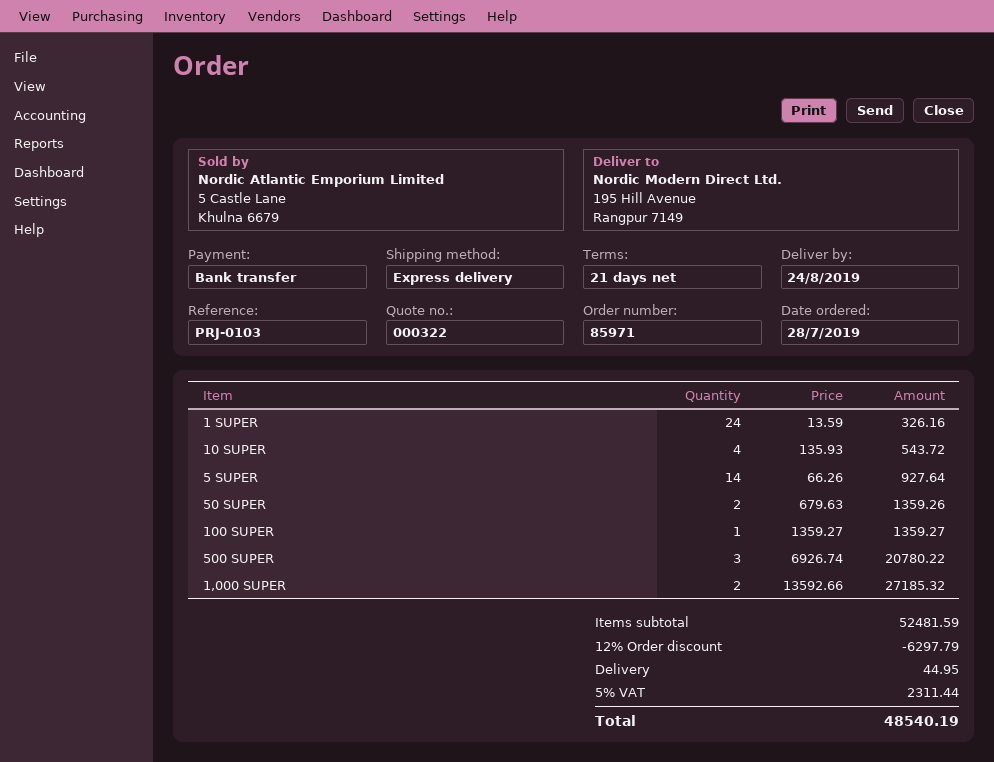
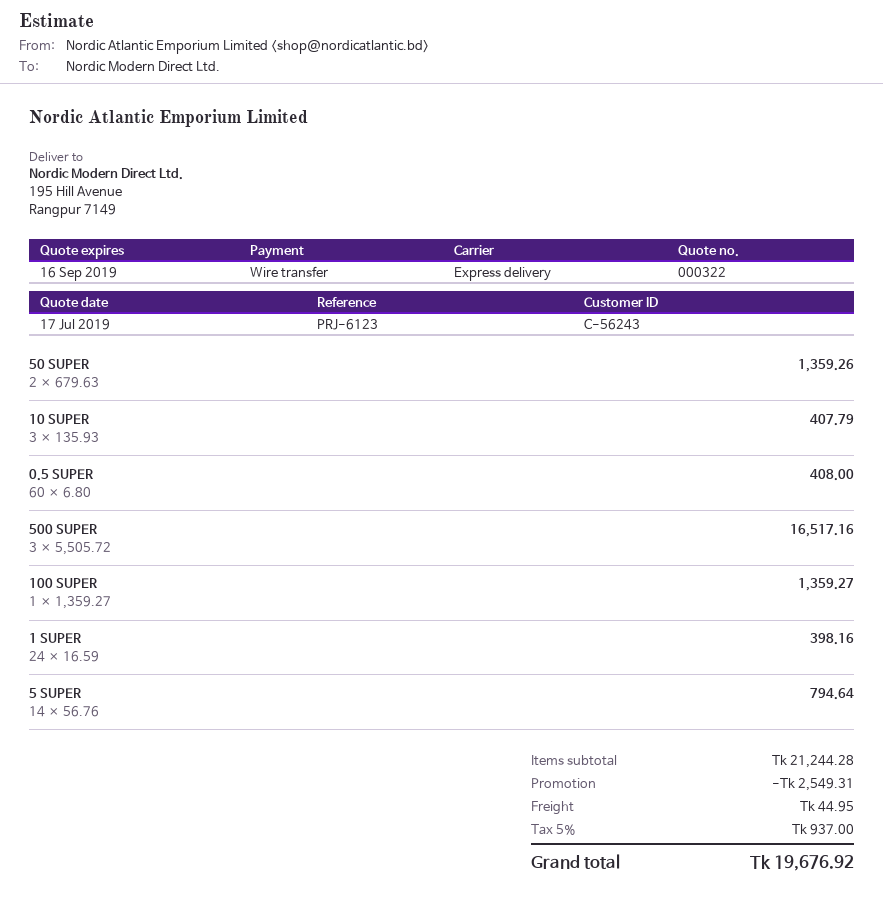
reference: PRJ-0103 -> PRJ-6123
1 SUPER: 24 x 13.59 = 326.16 -> 24 x 16.59 = 398.16
10 SUPER: 4 x 135.93 = 543.72 -> 3 x 135.93 = 407.79
5 SUPER: 14 x 66.26 = 927.64 -> 14 x 56.76 = 794.64
500 SUPER: 3 x 6926.74 = 20780.22 -> 3 x 5505.72 = 16517.16
1,000 SUPER: 2 x 13592.66 = 27185.32 -> none
0.5 SUPER: none -> 60 x 6.80 = 408.00
subtotal: 52481.59 -> 21244.28
discount: 6297.79 -> 2549.31
tax: 5% = 2311.44 -> 5% = 937.00
total: 48540.19 -> 19676.92

